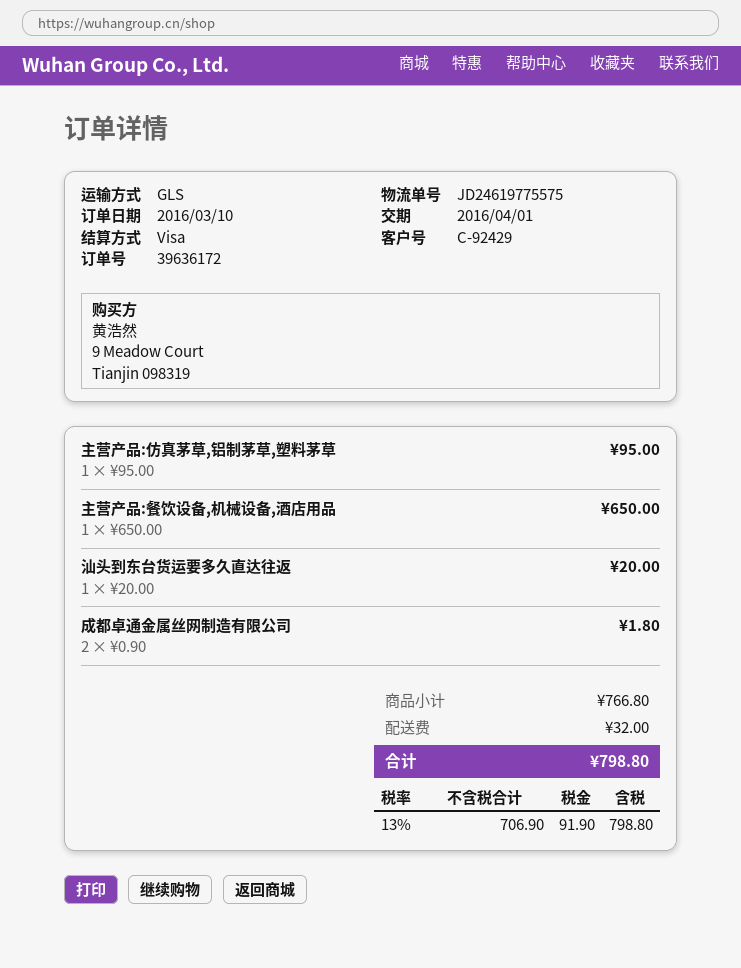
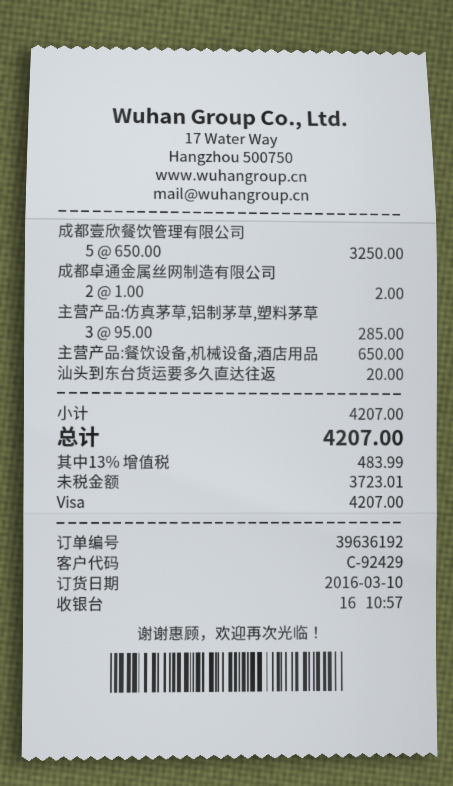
order number: 39636172 -> 39636192
主营产品:仿真茅草,铝制茅草,塑料茅草: 1 x 95.00 = 95.00 -> 3 x 95.00 = 285.00
成都卓通金属丝网制造有限公司: 2 x 0.90 = 1.80 -> 2 x 1.00 = 2.00
成都壹欣餐饮管理有限公司: none -> 5 x 650.00 = 3250.00
subtotal: 766.80 -> 4207.00
shipping: 32.00 -> none
net: 706.90 -> 3723.01
tax: 13% = 91.90 -> 13% = 483.99
total: 798.80 -> 4207.00

